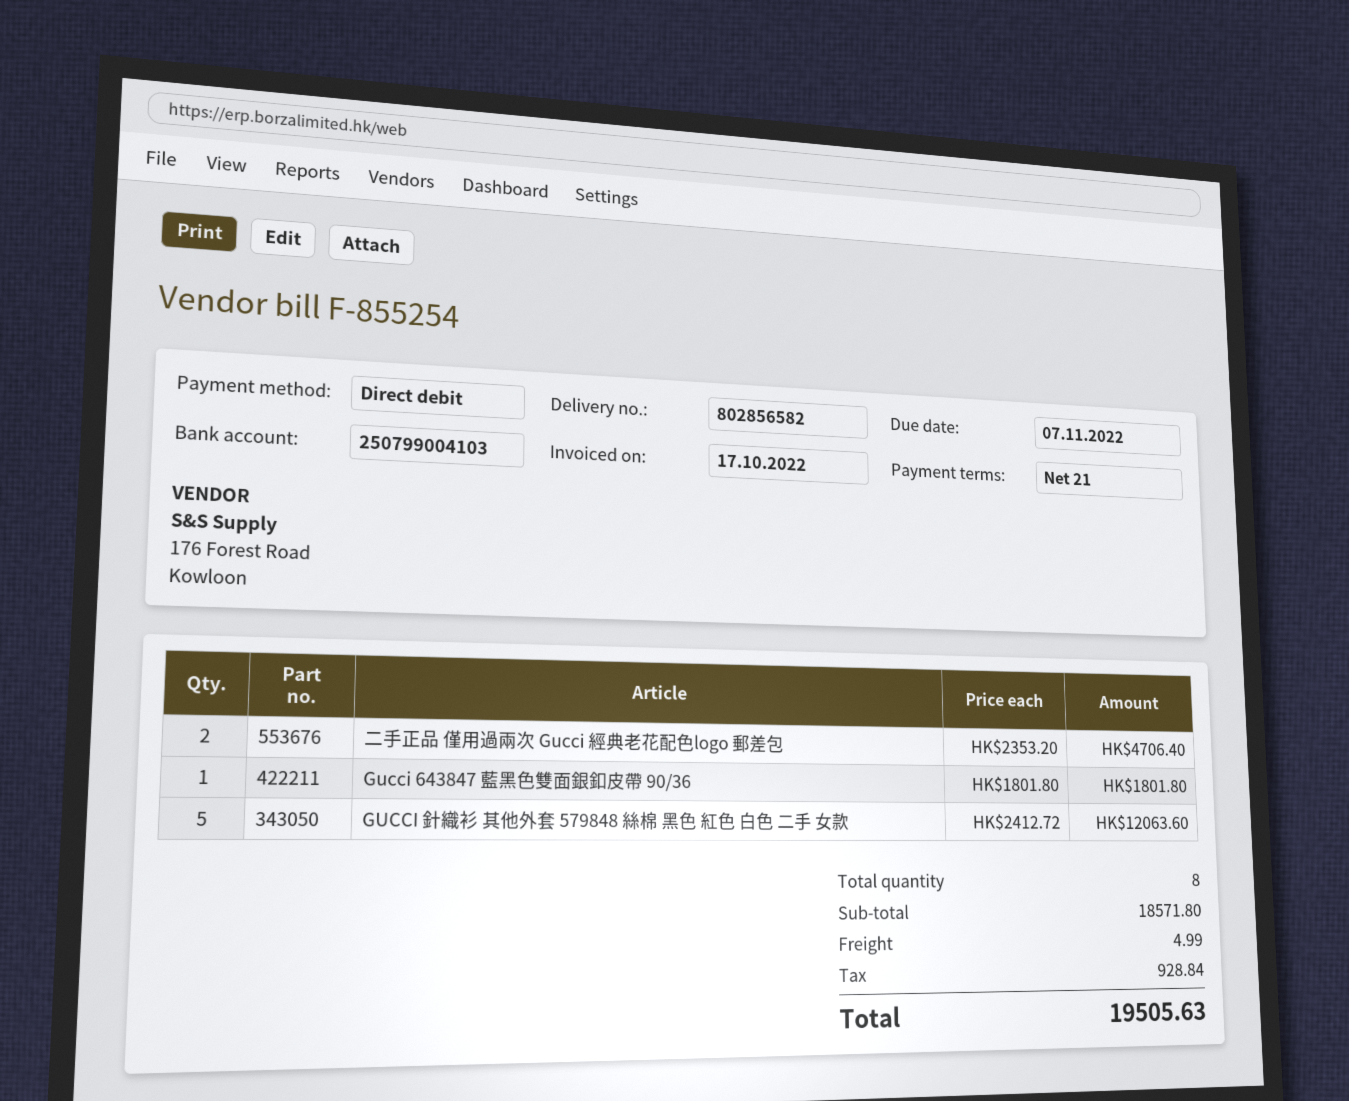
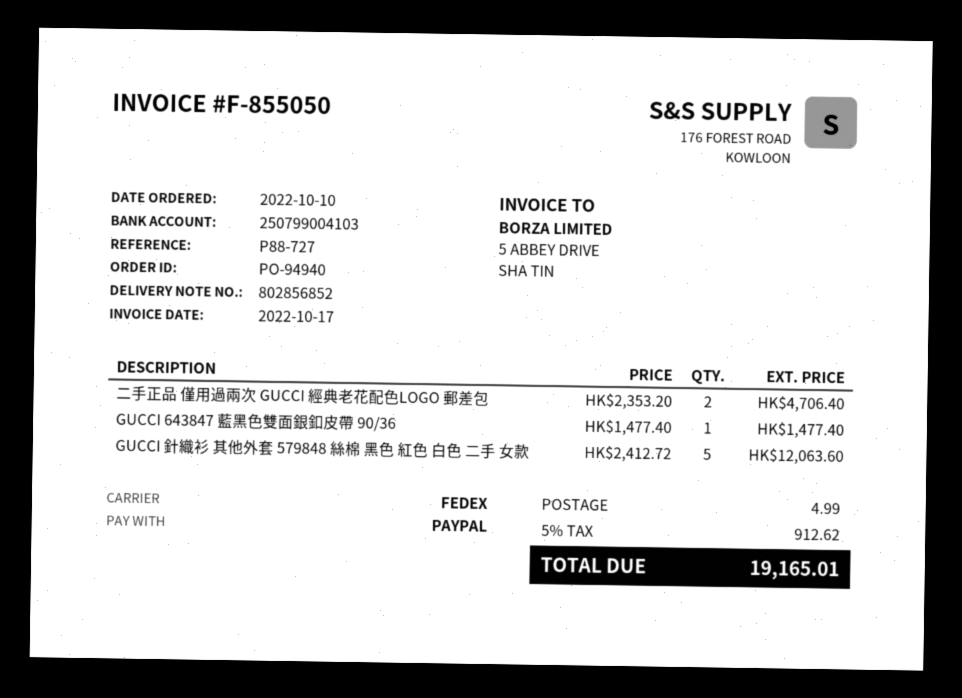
delivery note number: 802856582 -> 802856852
invoice number: F-855254 -> F-855050
payment method: direct debit -> PayPal
Gucci 643847 藍黑色雙面銀釦皮帶 90/36: 1 x 1801.80 = 1801.80 -> 1 x 1477.40 = 1477.40
tax: 928.84 -> 912.62
total: 19505.63 -> 19165.01

